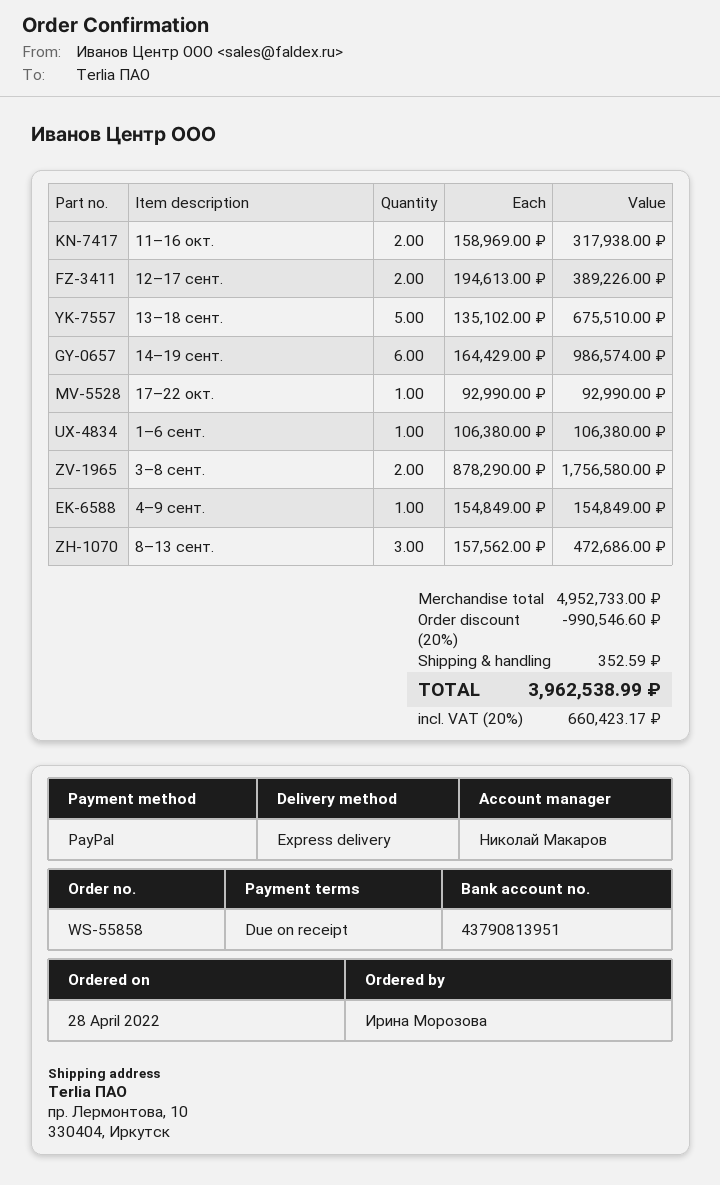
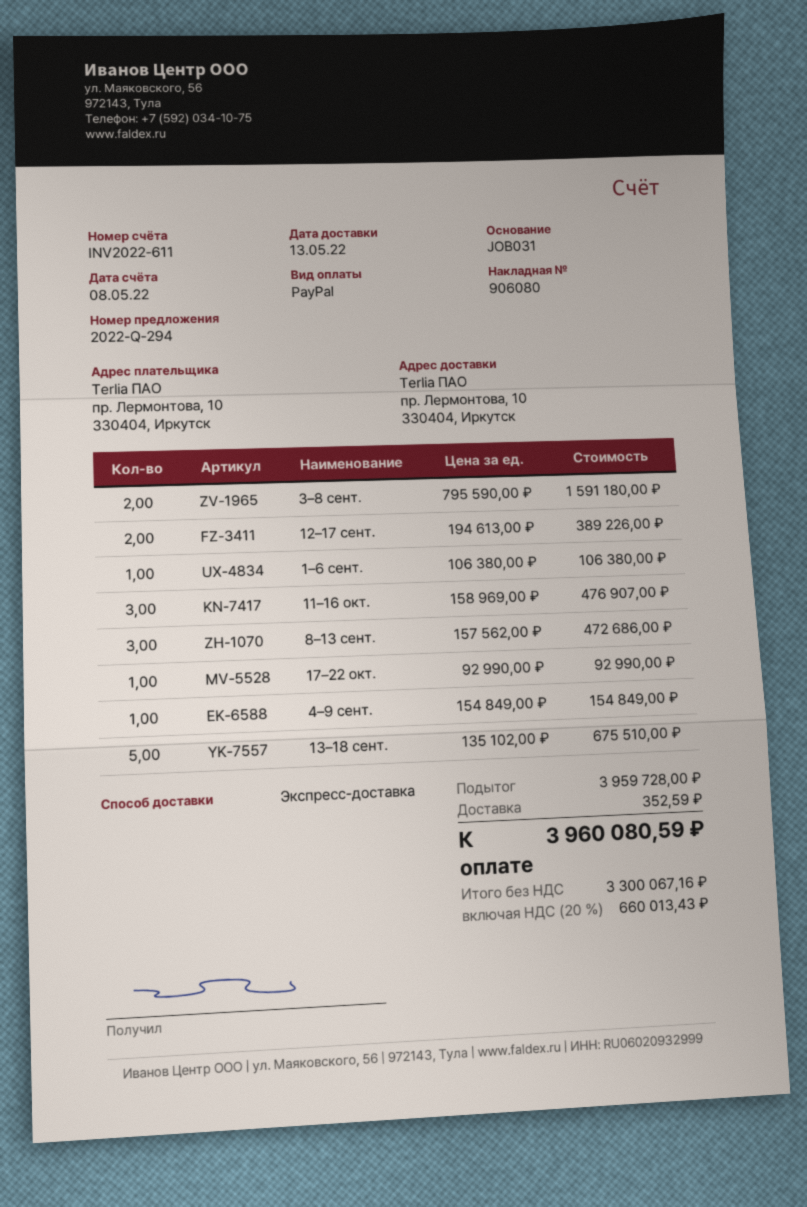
11–16 окт.: 2 x 158969.00 = 317938.00 -> 3 x 158969.00 = 476907.00
14–19 сент.: 6 x 164429.00 = 986574.00 -> none
3–8 сент.: 2 x 878290.00 = 1756580.00 -> 2 x 795590.00 = 1591180.00
subtotal: 4952733.00 -> 3959728.00
discount: 20% = 990546.60 -> none
tax: 20% = 660423.17 -> 20% = 660013.43
total: 3962538.99 -> 3960080.59

